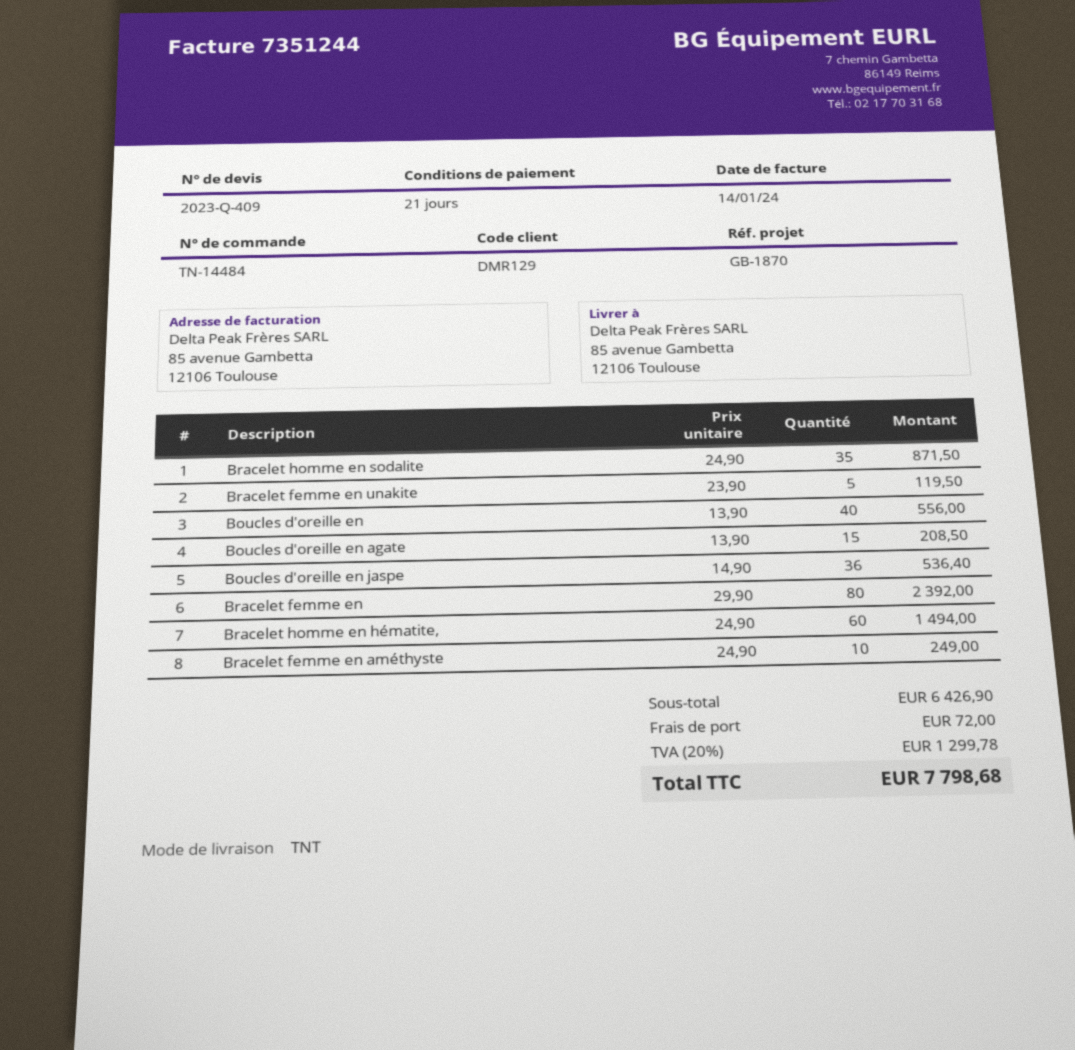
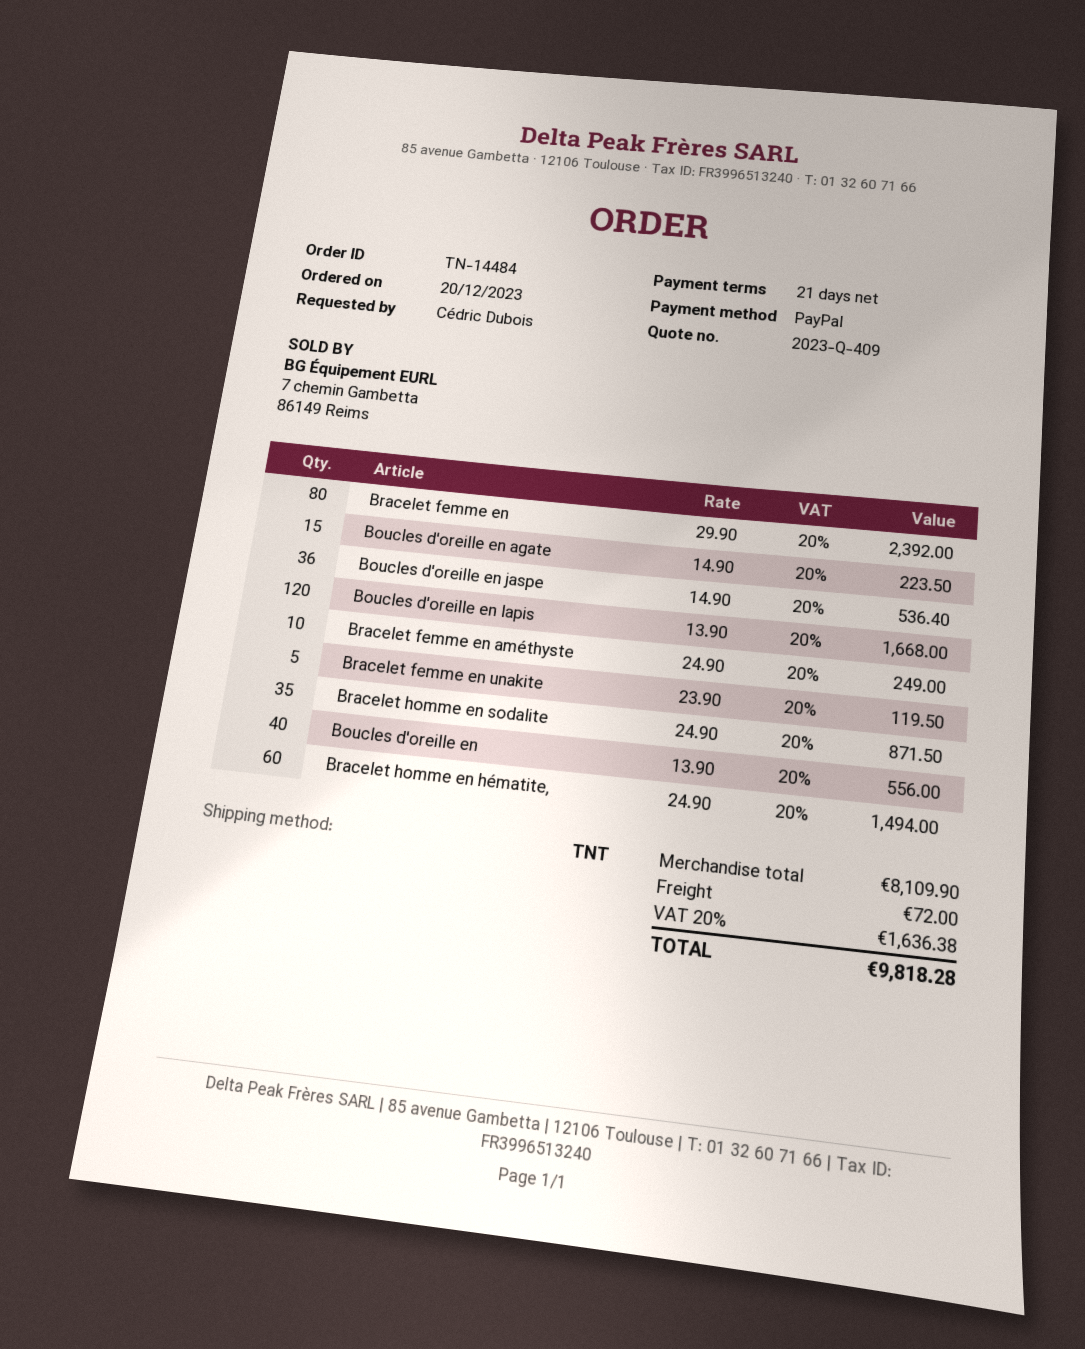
Boucles d'oreille en agate: 15 x 13.90 = 208.50 -> 15 x 14.90 = 223.50
Boucles d'oreille en lapis: none -> 120 x 13.90 = 1668.00
subtotal: 6426.90 -> 8109.90
tax: 20% = 1299.78 -> 20% = 1636.38
total: 7798.68 -> 9818.28

